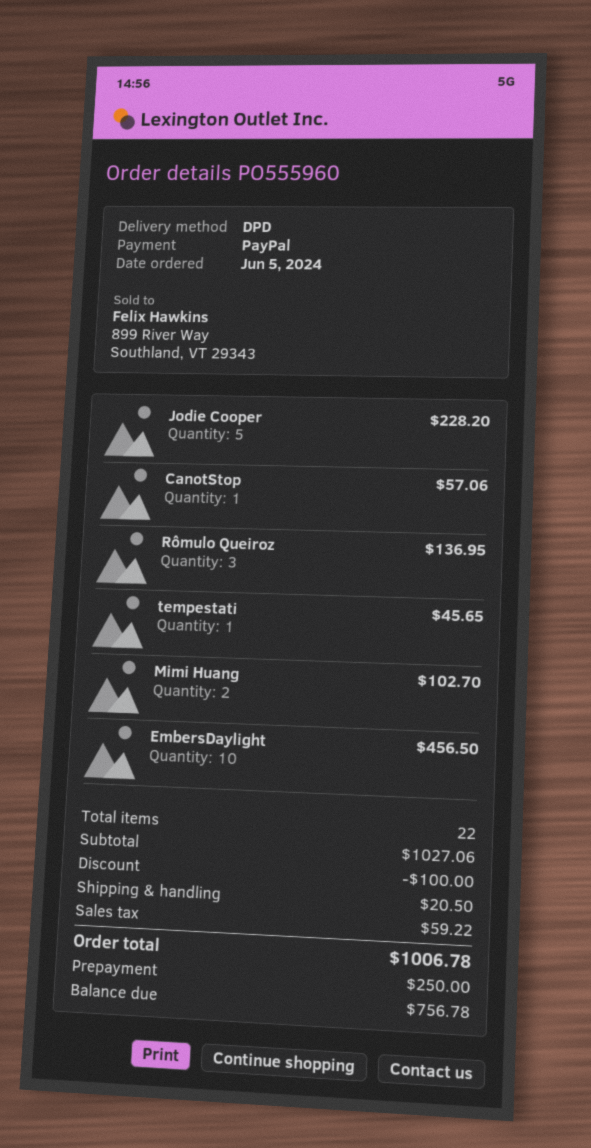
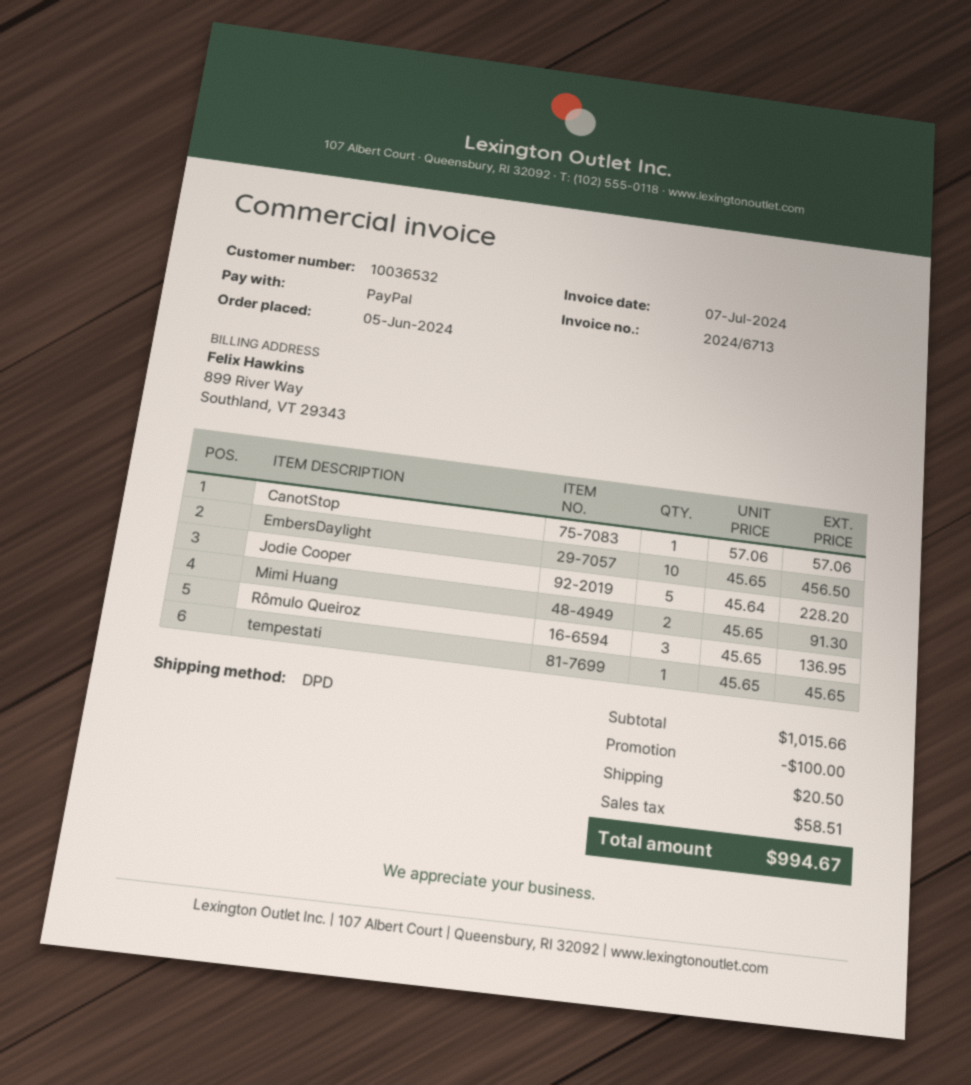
Mimi Huang: 2 for 102.70 -> 2 for 91.30
subtotal: 1027.06 -> 1015.66
tax: 59.22 -> 58.51
total: 1006.78 -> 994.67

